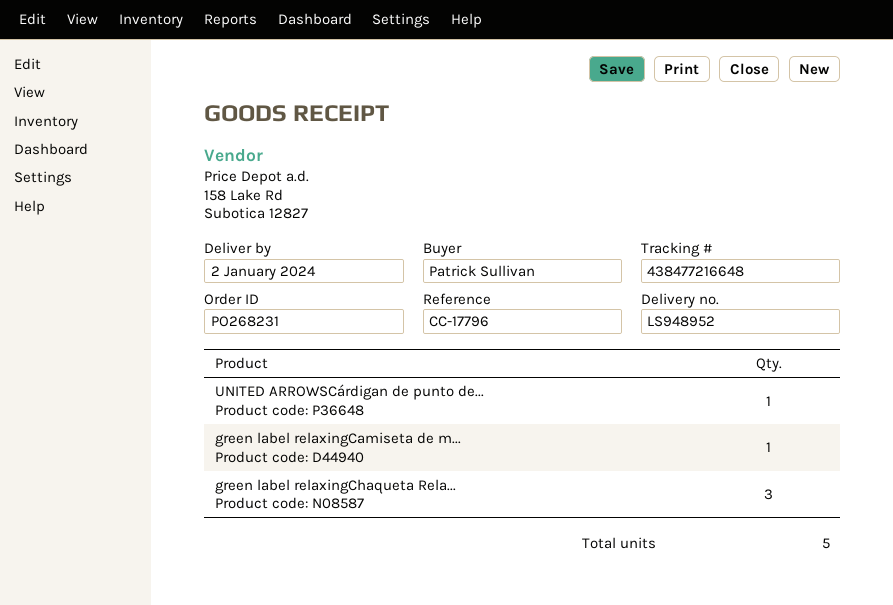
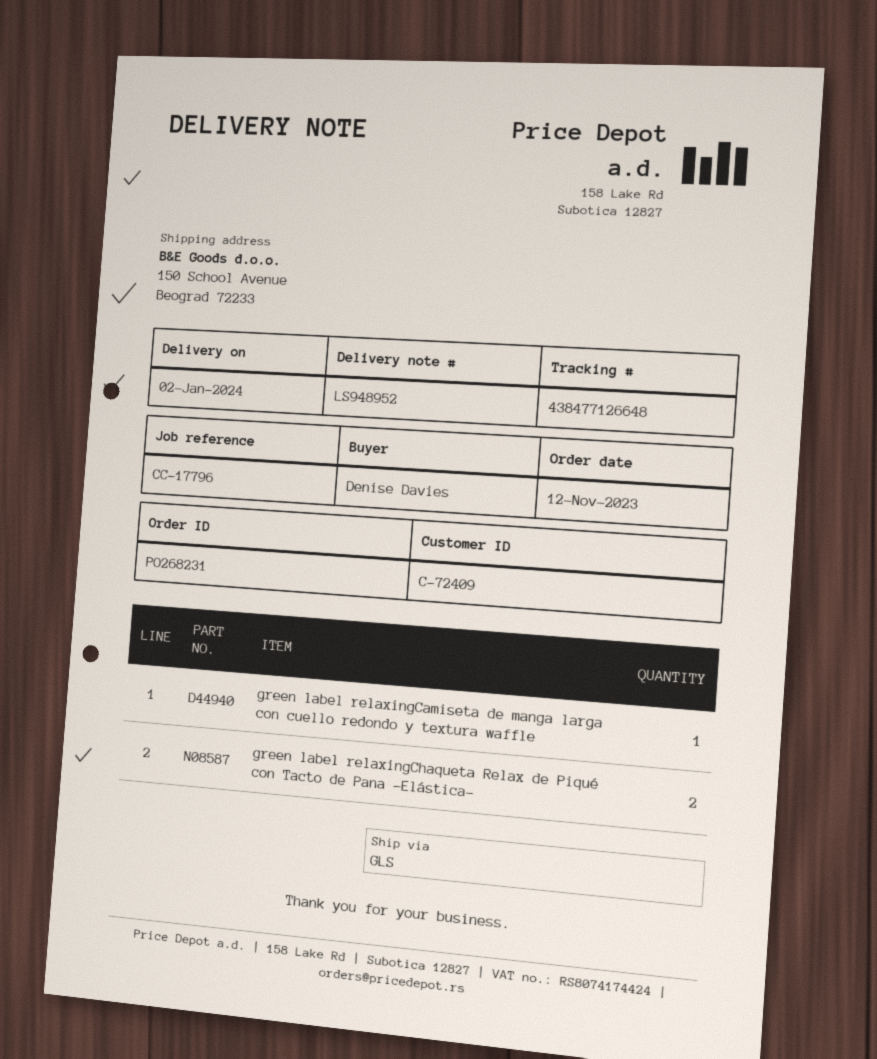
ordered by: Patrick Sullivan -> Denise Davies
tracking number: 438477216648 -> 438477126648
UNITED ARROWSCárdigan de punto de...: 1 -> none
green label relaxingChaqueta Rela...: 3 -> 2

